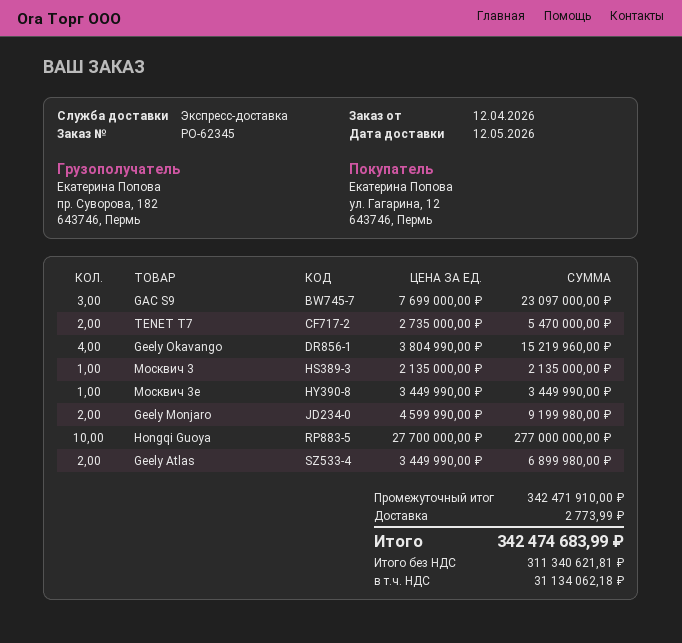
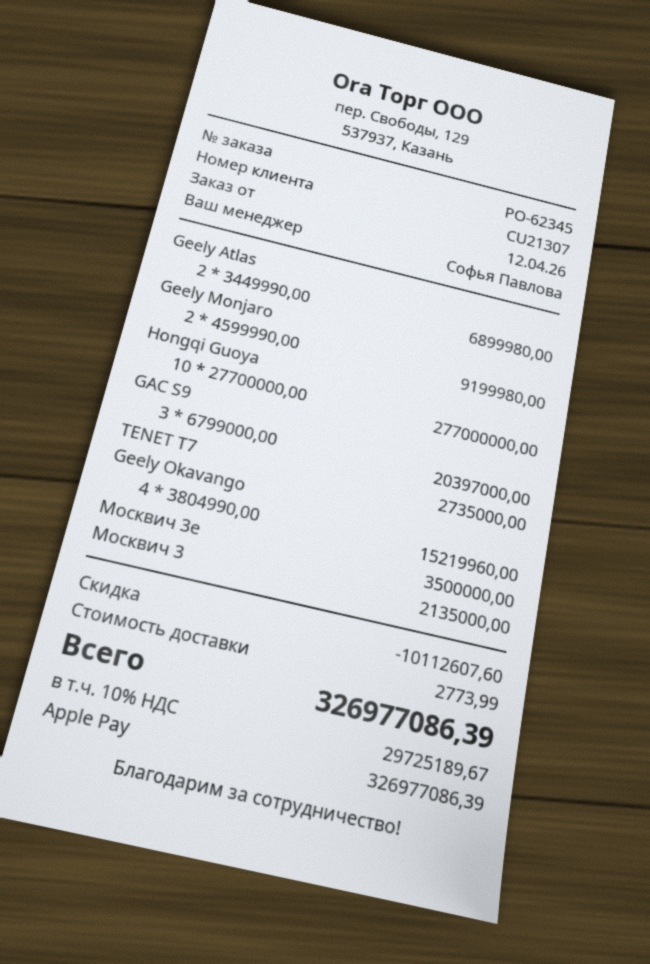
GAC S9: 3 x 7699000.00 = 23097000.00 -> 3 x 6799000.00 = 20397000.00
TENET T7: 2 x 2735000.00 = 5470000.00 -> 1 x 2735000.00 = 2735000.00
Москвич 3е: 1 x 3449990.00 = 3449990.00 -> 1 x 3500000.00 = 3500000.00
discount: none -> 10112607.60
tax: 31134062.18 -> 29725189.67
total: 342474683.99 -> 326977086.39

